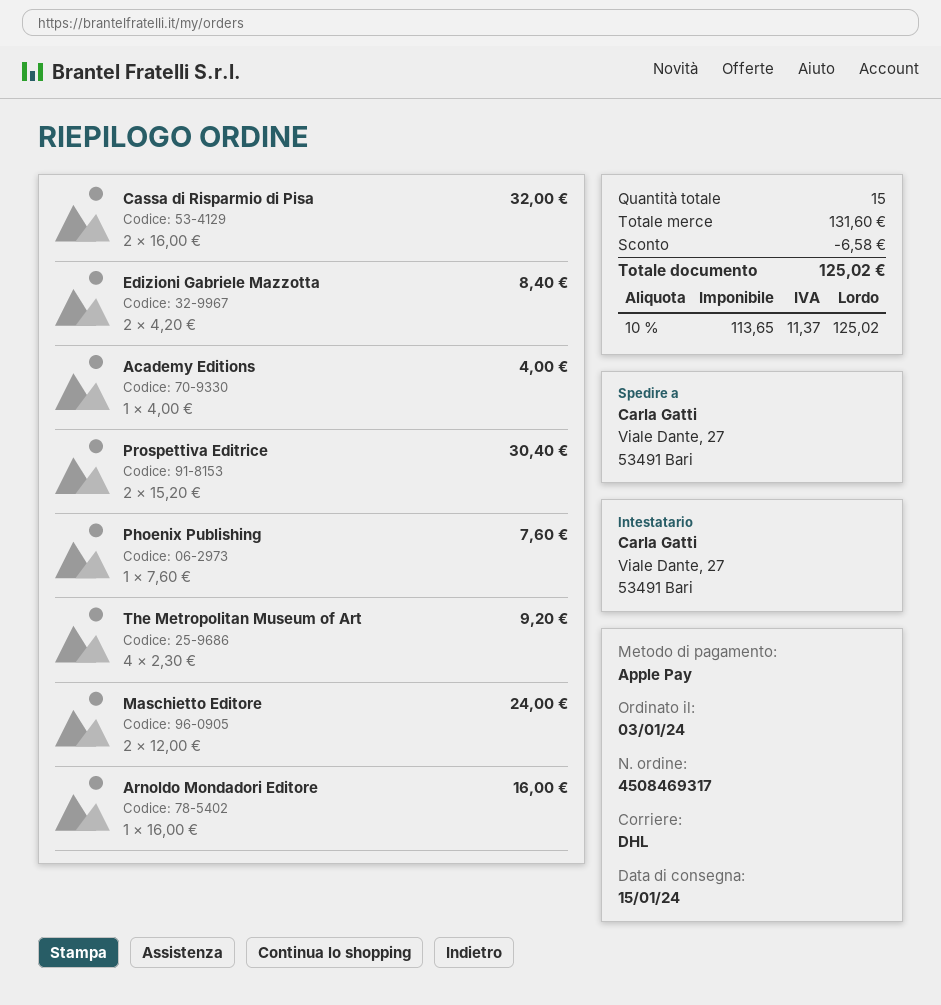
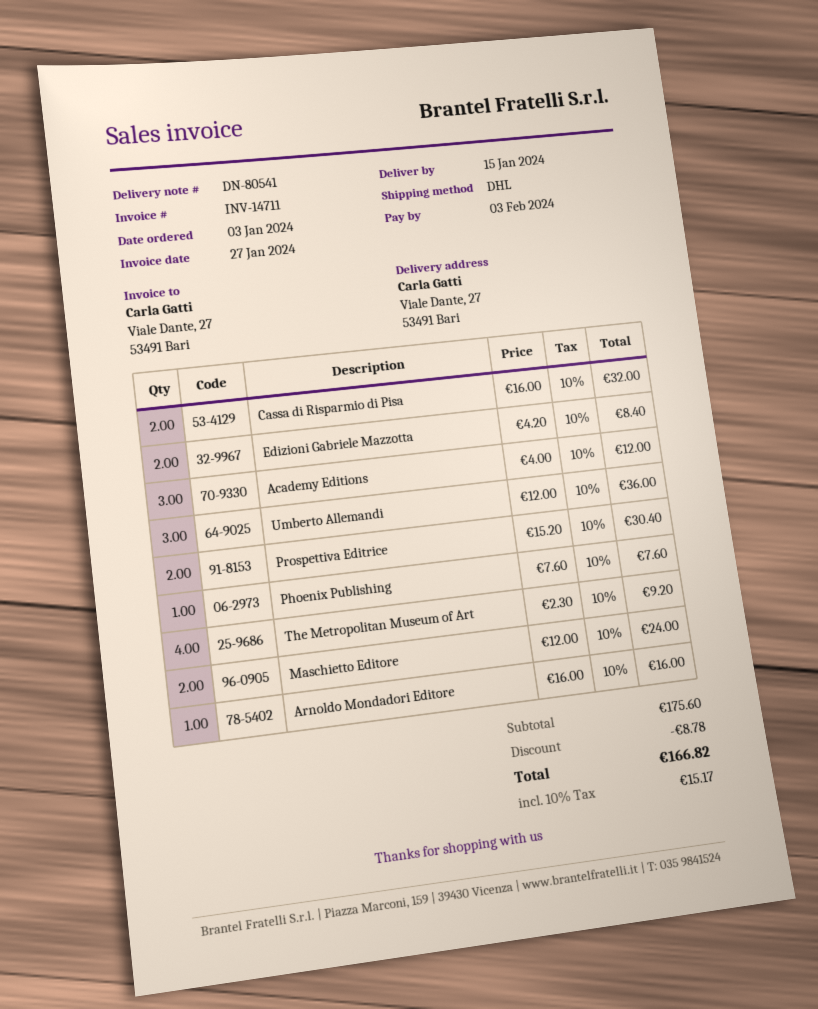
Academy Editions: 1 x 4.00 = 4.00 -> 3 x 4.00 = 12.00
Umberto Allemandi: none -> 3 x 12.00 = 36.00
subtotal: 131.60 -> 175.60
discount: 6.58 -> 8.78
tax: 10% = 11.37 -> 10% = 15.17
total: 125.02 -> 166.82

